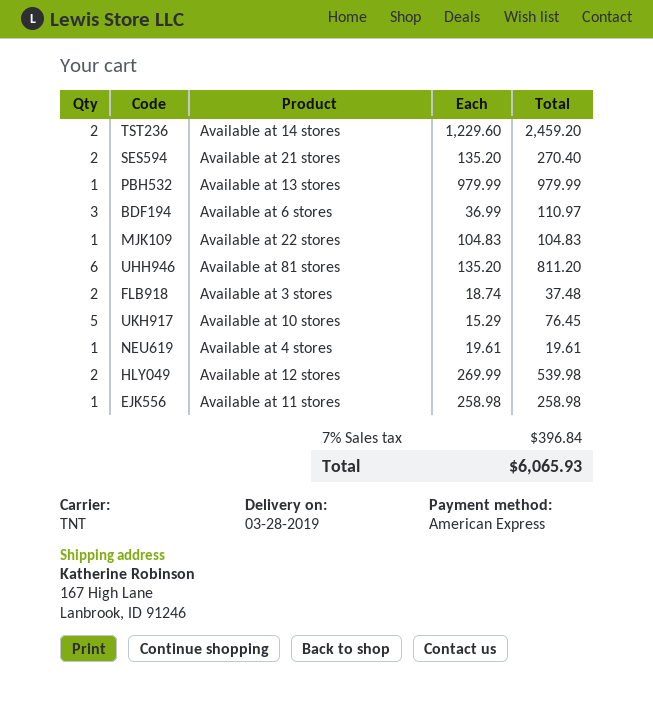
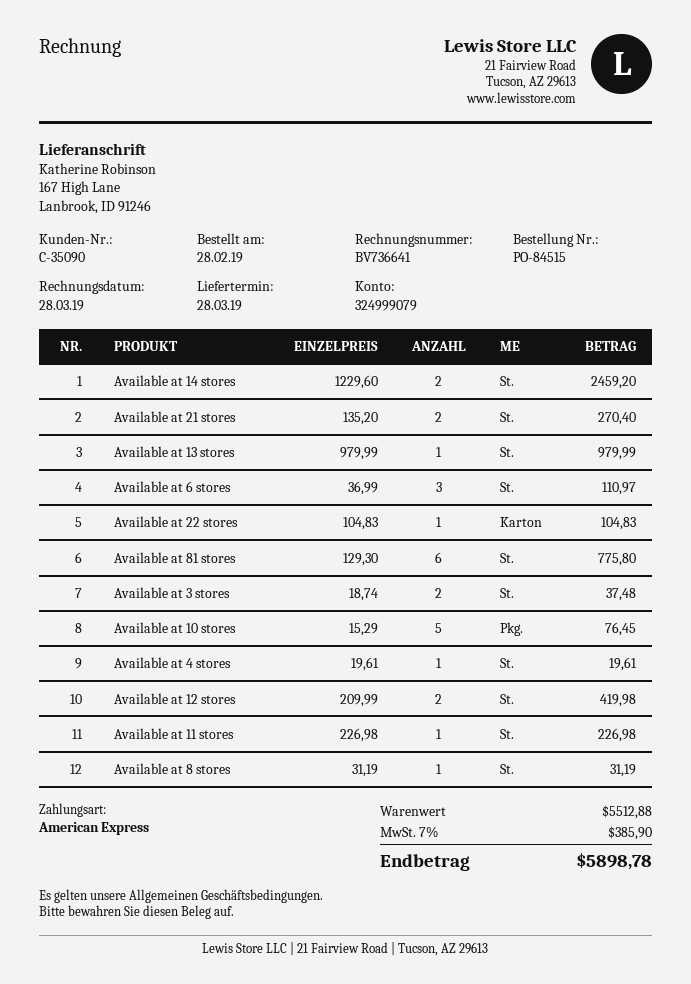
Available at 81 stores: 6 x 135.20 = 811.20 -> 6 x 129.30 = 775.80
Available at 12 stores: 2 x 269.99 = 539.98 -> 2 x 209.99 = 419.98
Available at 11 stores: 1 x 258.98 = 258.98 -> 1 x 226.98 = 226.98
Available at 8 stores: none -> 1 x 31.19 = 31.19
tax: 7% = 396.84 -> 7% = 385.90
total: 6065.93 -> 5898.78

